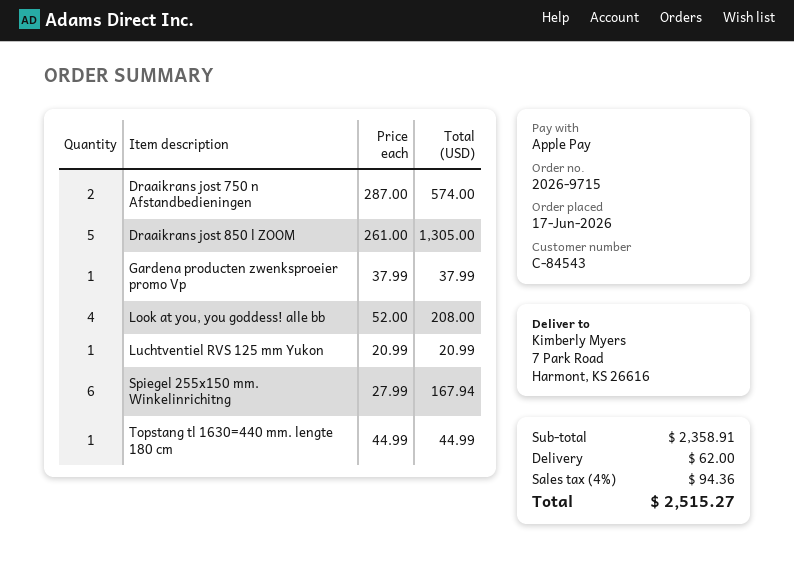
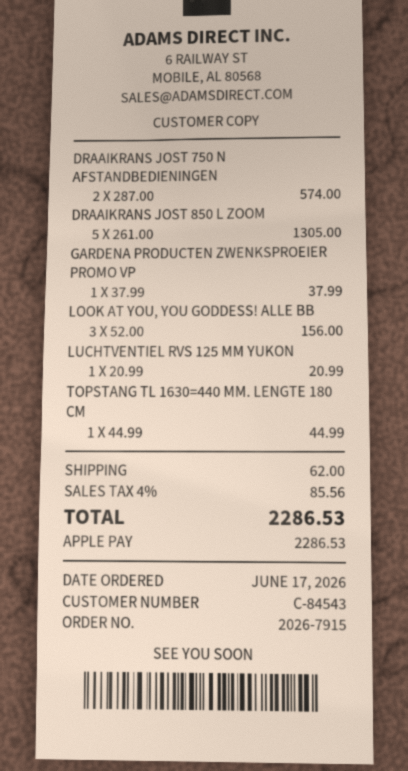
order number: 2026-9715 -> 2026-7915
Look at you, you goddess! alle bb: 4 x 52.00 = 208.00 -> 3 x 52.00 = 156.00
Spiegel 255x150 mm. Winkelinrichitng: 6 x 27.99 = 167.94 -> none
tax: 4% = 94.36 -> 4% = 85.56
total: 2515.27 -> 2286.53

